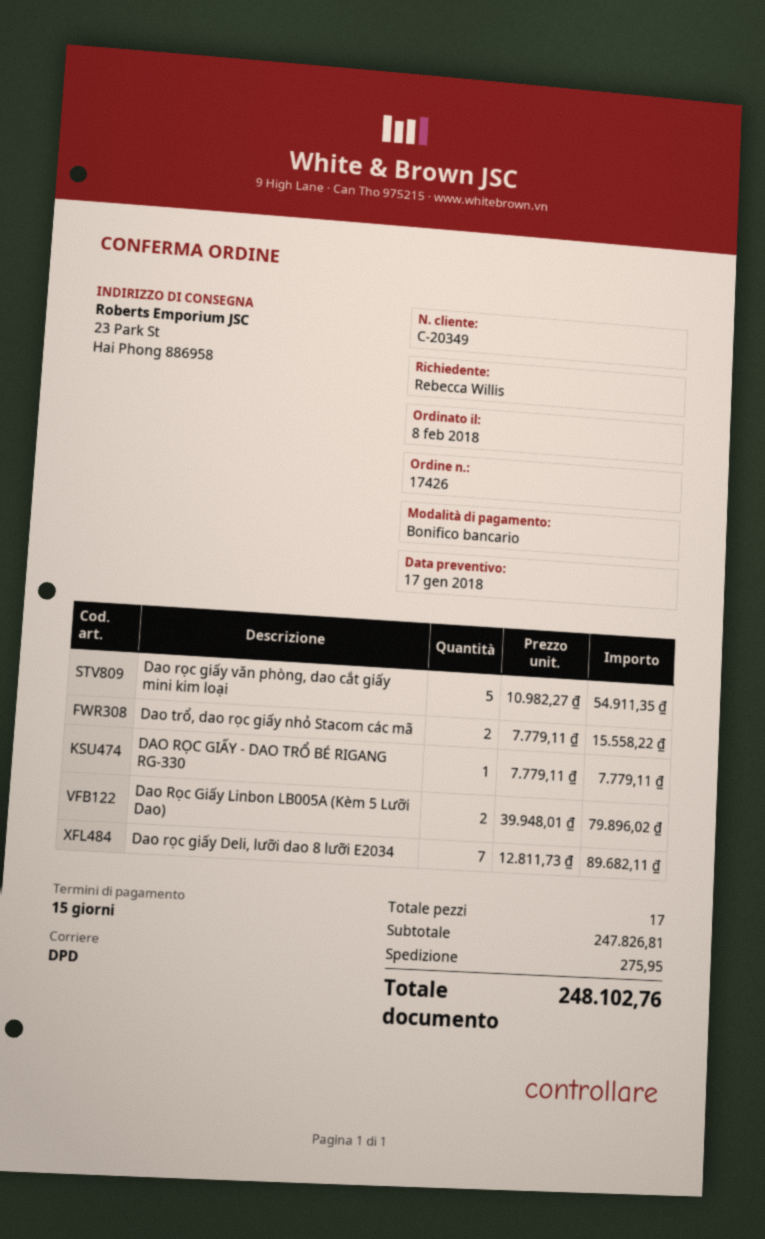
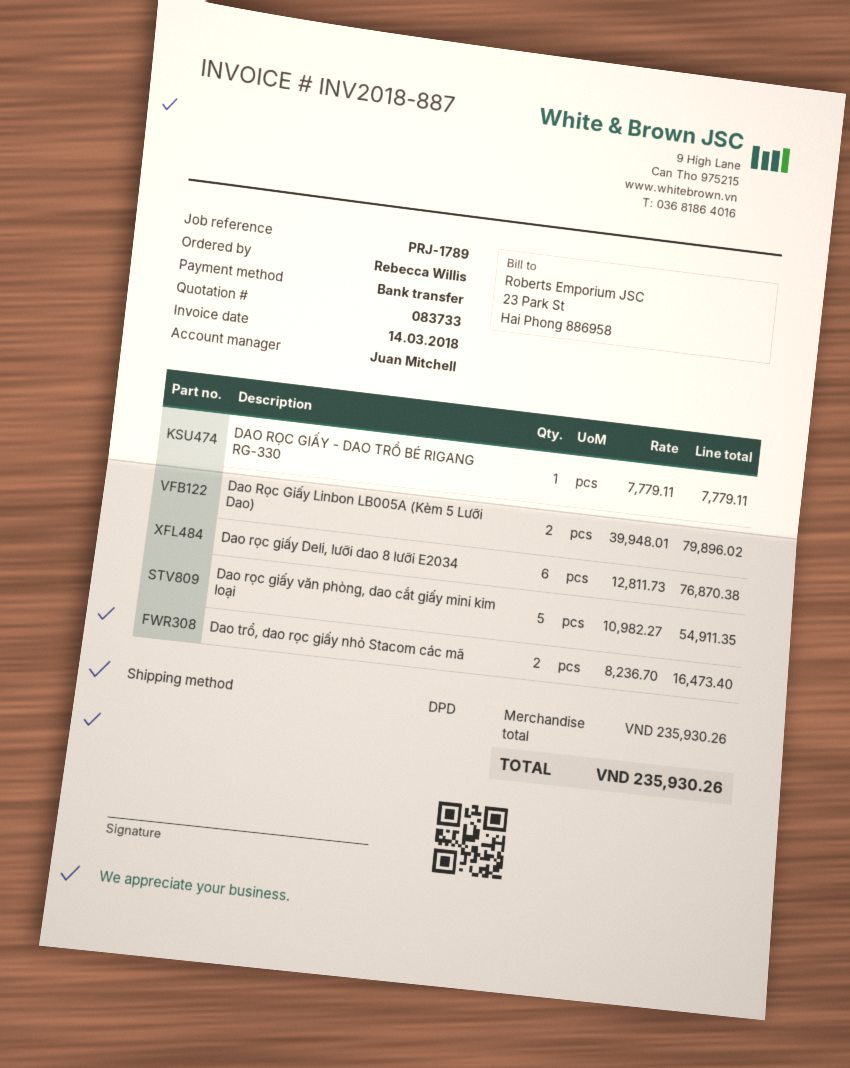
Dao trổ, dao rọc giấy nhỏ Stacom các mã: 2 x 7779.11 = 15558.22 -> 2 x 8236.70 = 16473.40
Dao rọc giấy Deli, lưỡi dao 8 lưỡi E2034: 7 x 12811.73 = 89682.11 -> 6 x 12811.73 = 76870.38
subtotal: 247826.81 -> 235930.26
shipping: 275.95 -> none
total: 248102.76 -> 235930.26

